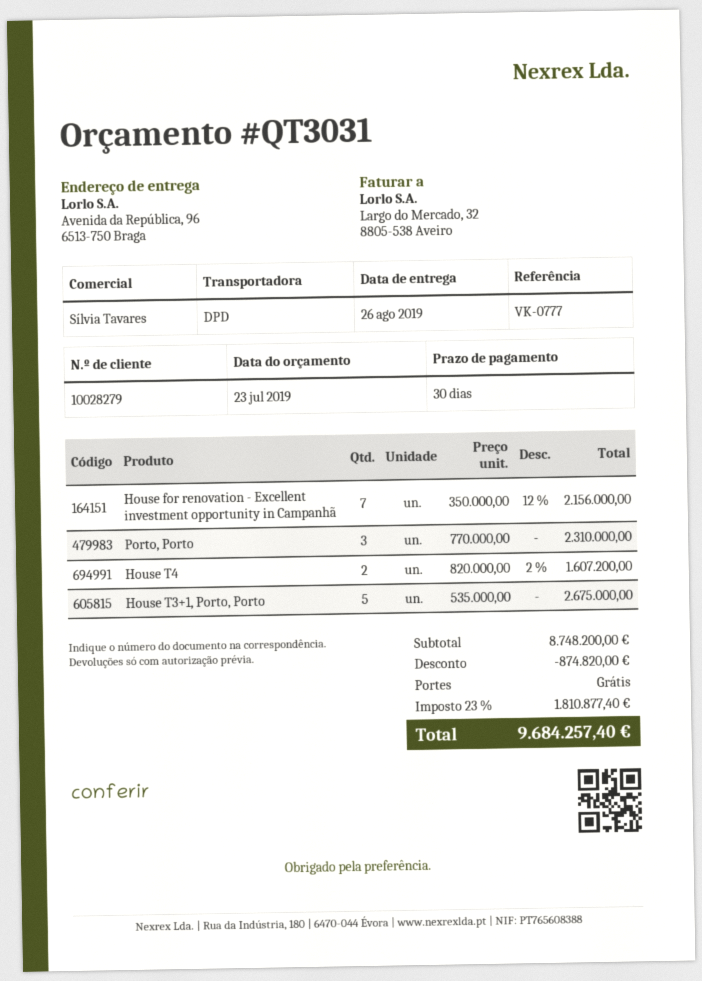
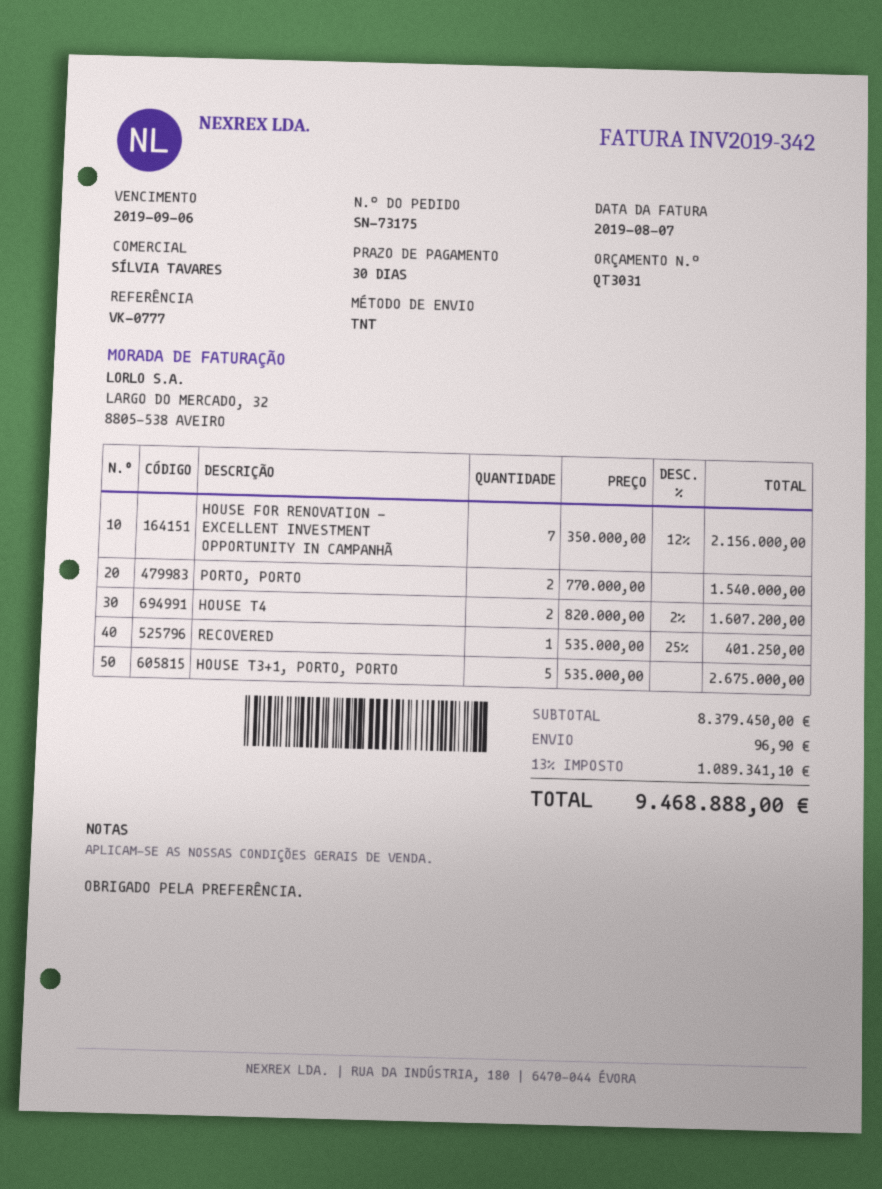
shipping method: DPD -> TNT
Porto, Porto: 3 x 770000.00 = 2310000.00 -> 2 x 770000.00 = 1540000.00
RECOVERED: none -> 1 x 535000.00 - 25% = 401250.00
subtotal: 8748200.00 -> 8379450.00
discount: 874820.00 -> none
shipping: 0.00 -> 96.90
tax: 23% = 1810877.40 -> 13% = 1089341.10
total: 9684257.40 -> 9468888.00

